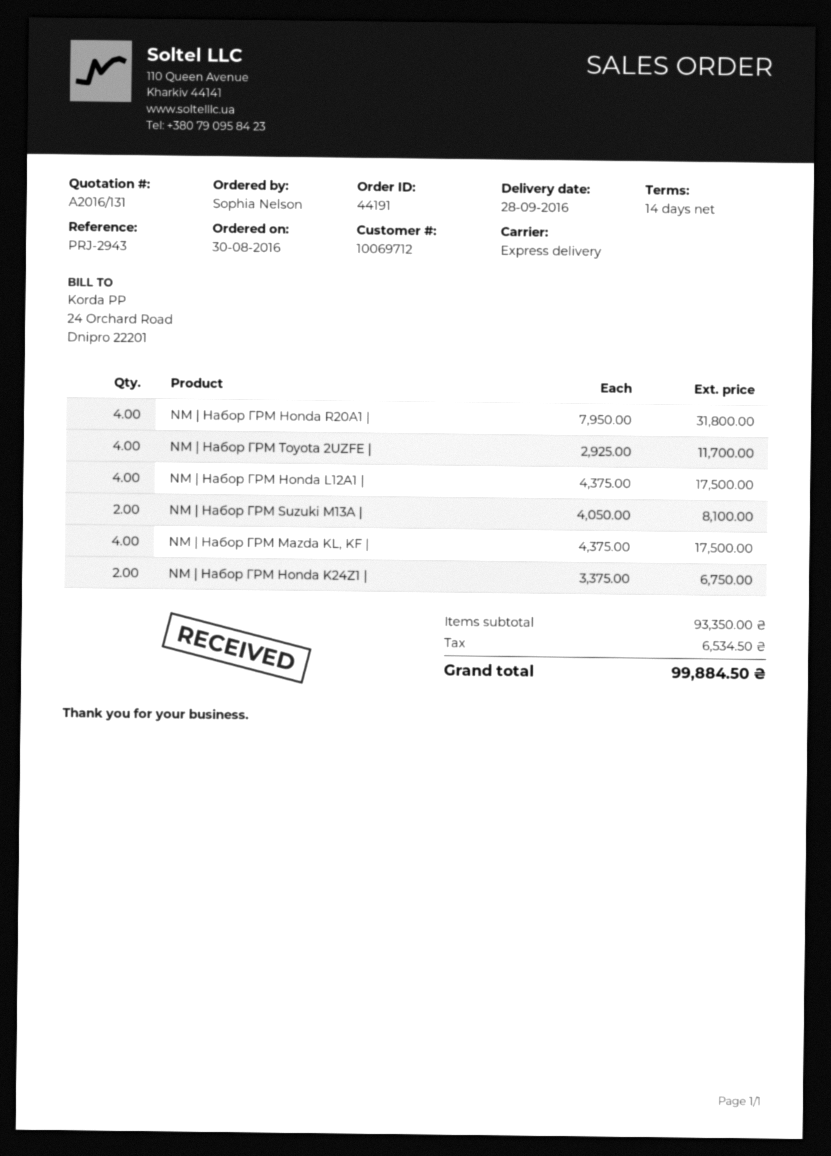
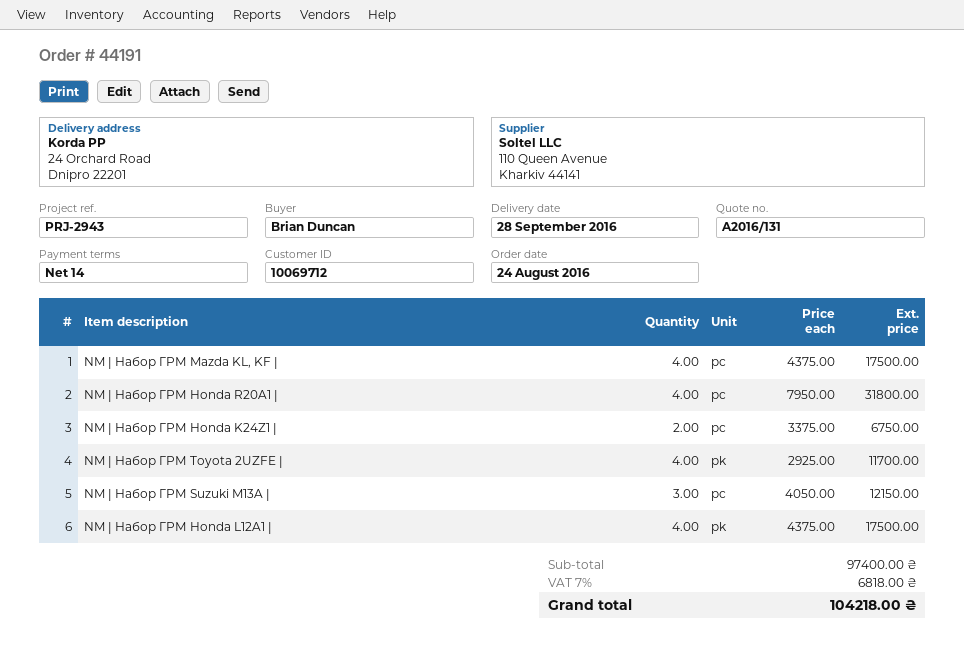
order date: 2016-08-30 -> 2016-08-24
ordered by: Sophia Nelson -> Brian Duncan
NM | Набор ГРМ Suzuki M13A |: 2 x 4050.00 = 8100.00 -> 3 x 4050.00 = 12150.00
subtotal: 93350.00 -> 97400.00
tax: 6534.50 -> 6818.00
total: 99884.50 -> 104218.00

